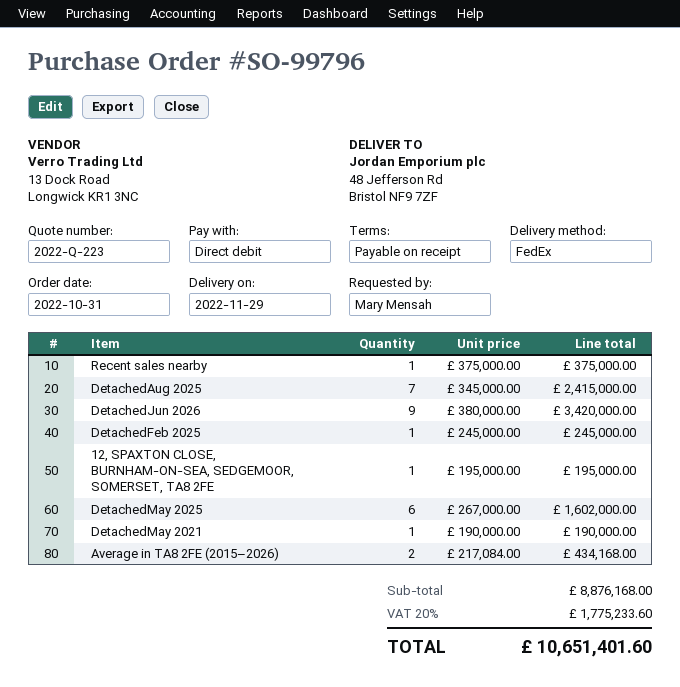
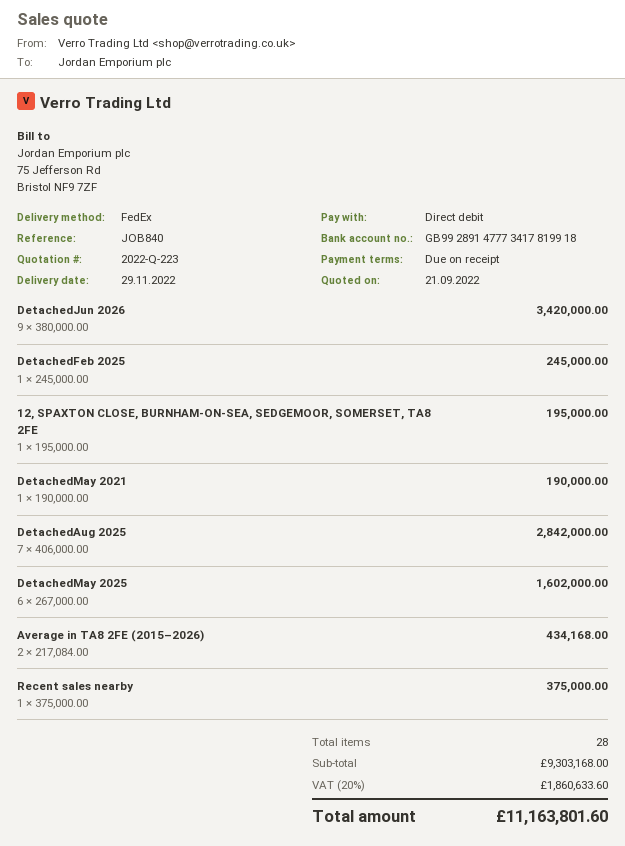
DetachedAug 2025: 7 x 345000.00 = 2415000.00 -> 7 x 406000.00 = 2842000.00
subtotal: 8876168.00 -> 9303168.00
tax: 20% = 1775233.60 -> 20% = 1860633.60
total: 10651401.60 -> 11163801.60

